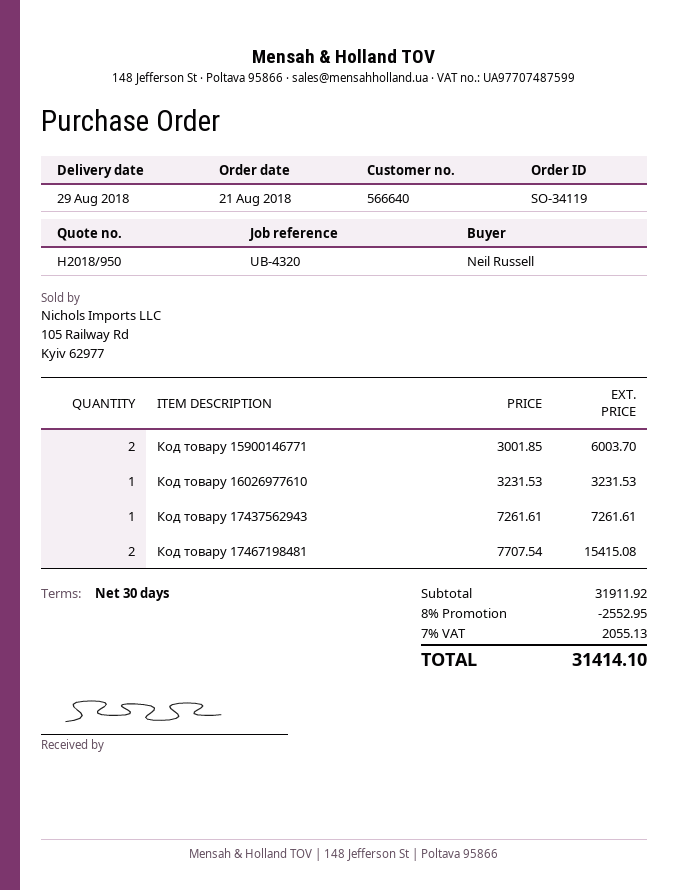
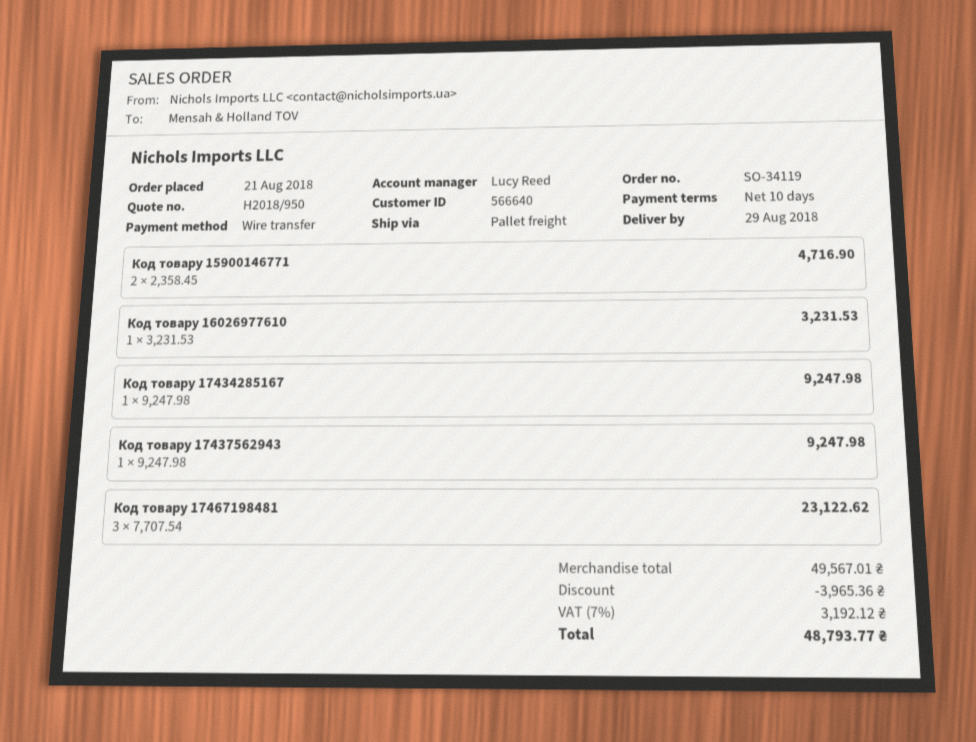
payment terms: 30 days -> 10 days
Код товару 15900146771: 2 x 3001.85 = 6003.70 -> 2 x 2358.45 = 4716.90
Код товару 17437562943: 1 x 7261.61 = 7261.61 -> 1 x 9247.98 = 9247.98
Код товару 17467198481: 2 x 7707.54 = 15415.08 -> 3 x 7707.54 = 23122.62
Код товару 17434285167: none -> 1 x 9247.98 = 9247.98
subtotal: 31911.92 -> 49567.01
discount: 2552.95 -> 3965.36
tax: 7% = 2055.13 -> 7% = 3192.12
total: 31414.10 -> 48793.77

